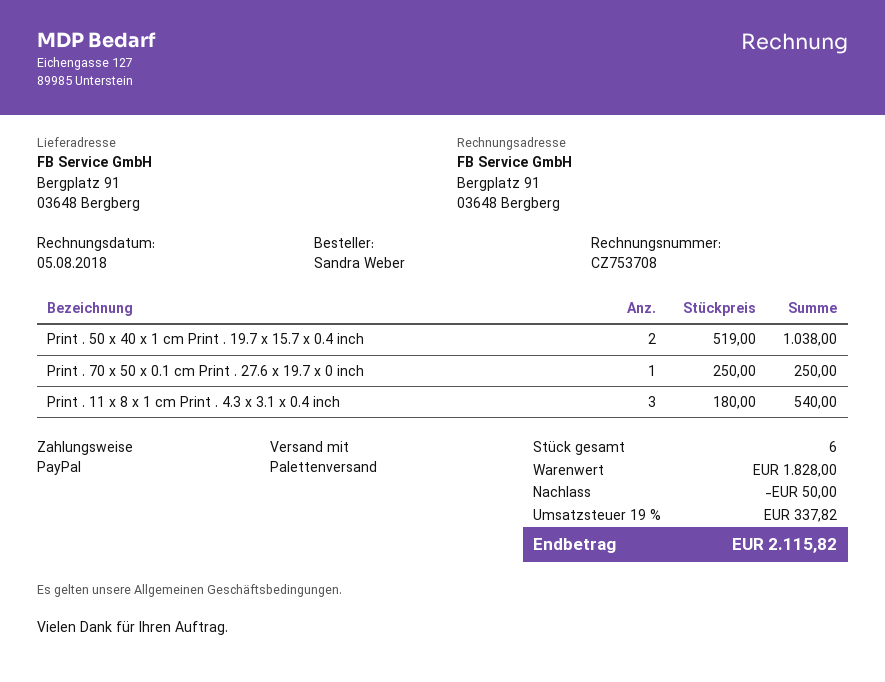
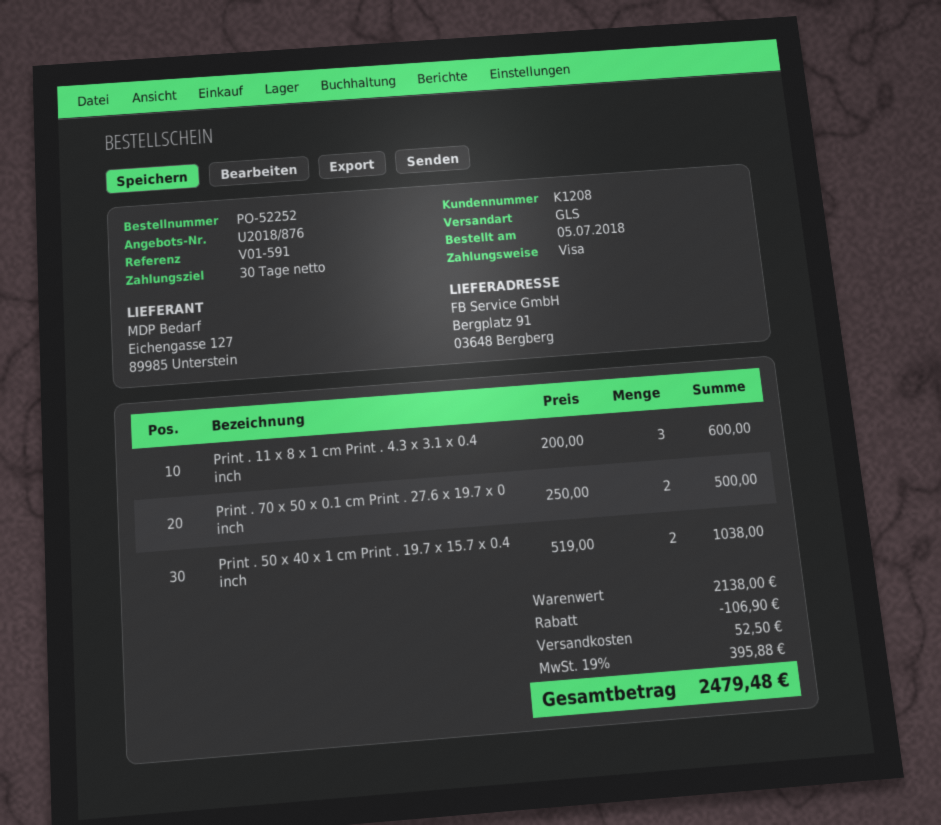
payment method: PayPal -> Visa
shipping method: pallet freight -> GLS
Print . 70 x 50 x 0.1 cm Print . 27.6 x 19.7 x 0 inch: 1 x 250.00 = 250.00 -> 2 x 250.00 = 500.00
Print . 11 x 8 x 1 cm Print . 4.3 x 3.1 x 0.4 inch: 3 x 180.00 = 540.00 -> 3 x 200.00 = 600.00
subtotal: 1828.00 -> 2138.00
discount: 50.00 -> 106.90
shipping: none -> 52.50
tax: 19% = 337.82 -> 19% = 395.88
total: 2115.82 -> 2479.48

